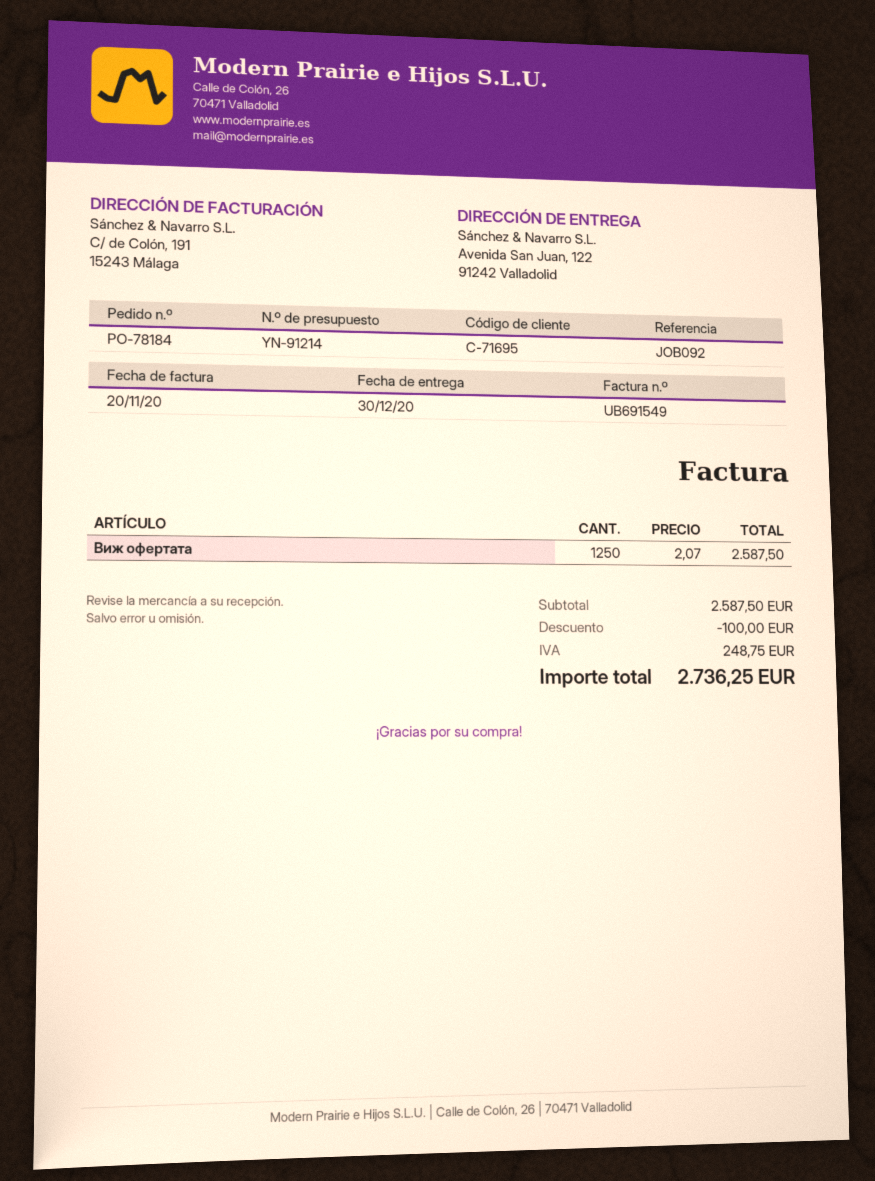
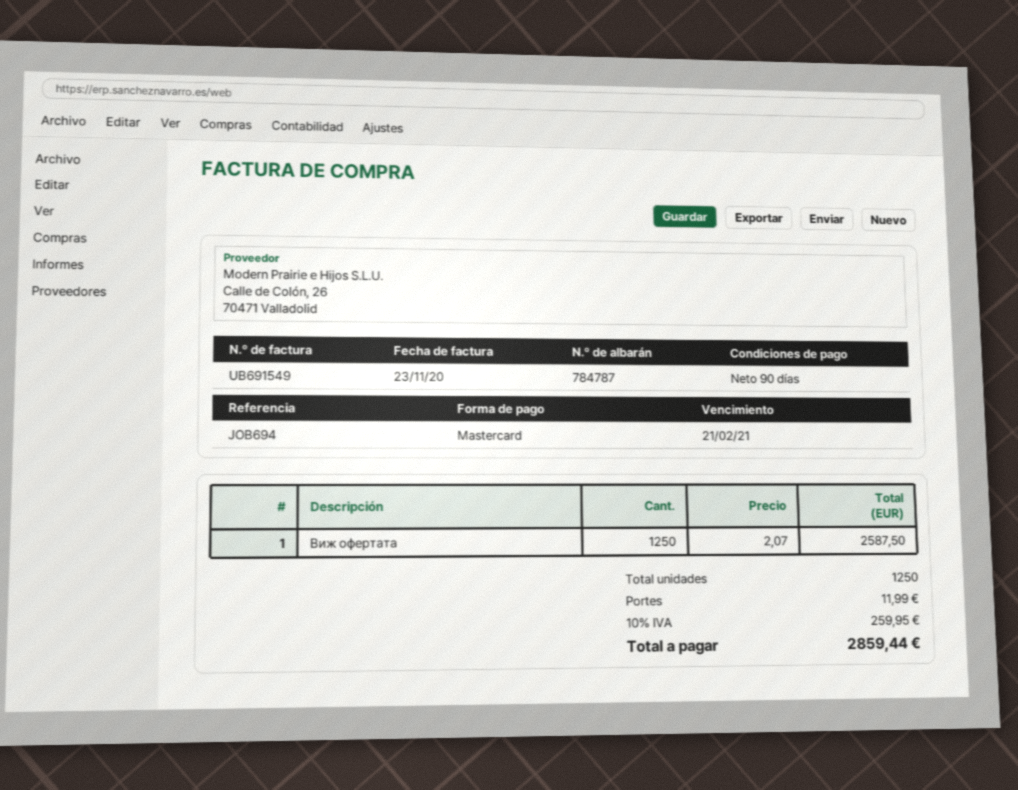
invoice date: 2020-11-20 -> 2020-11-23
reference: JOB092 -> JOB694
discount: 100.00 -> none
shipping: none -> 11.99
tax: 248.75 -> 259.95
total: 2736.25 -> 2859.44

